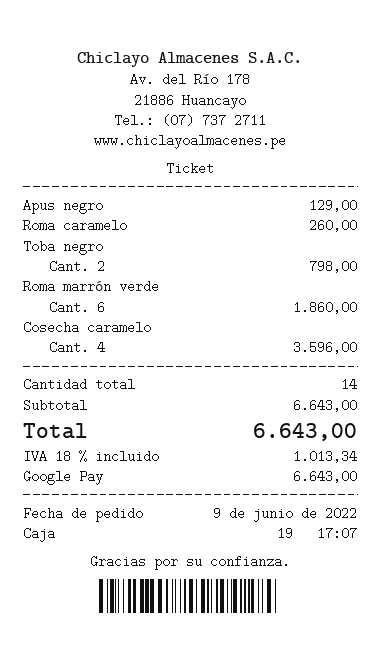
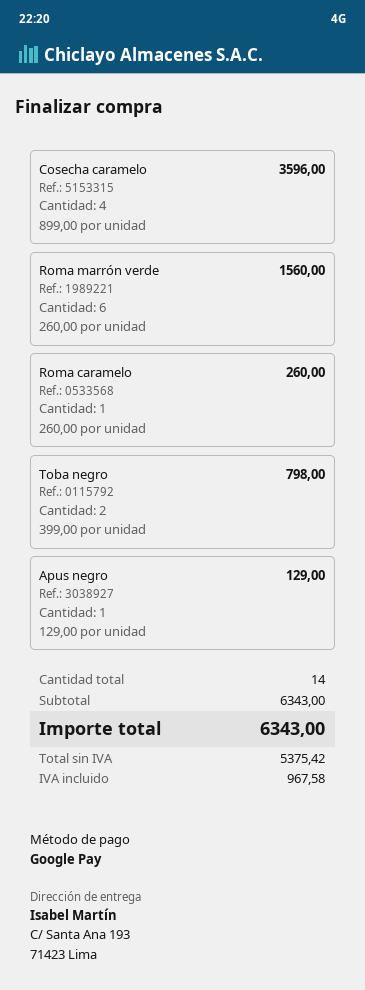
Roma marrón verde: 6 for 1860.00 -> 6 for 1560.00
subtotal: 6643.00 -> 6343.00
tax: 1013.34 -> 967.58
total: 6643.00 -> 6343.00

